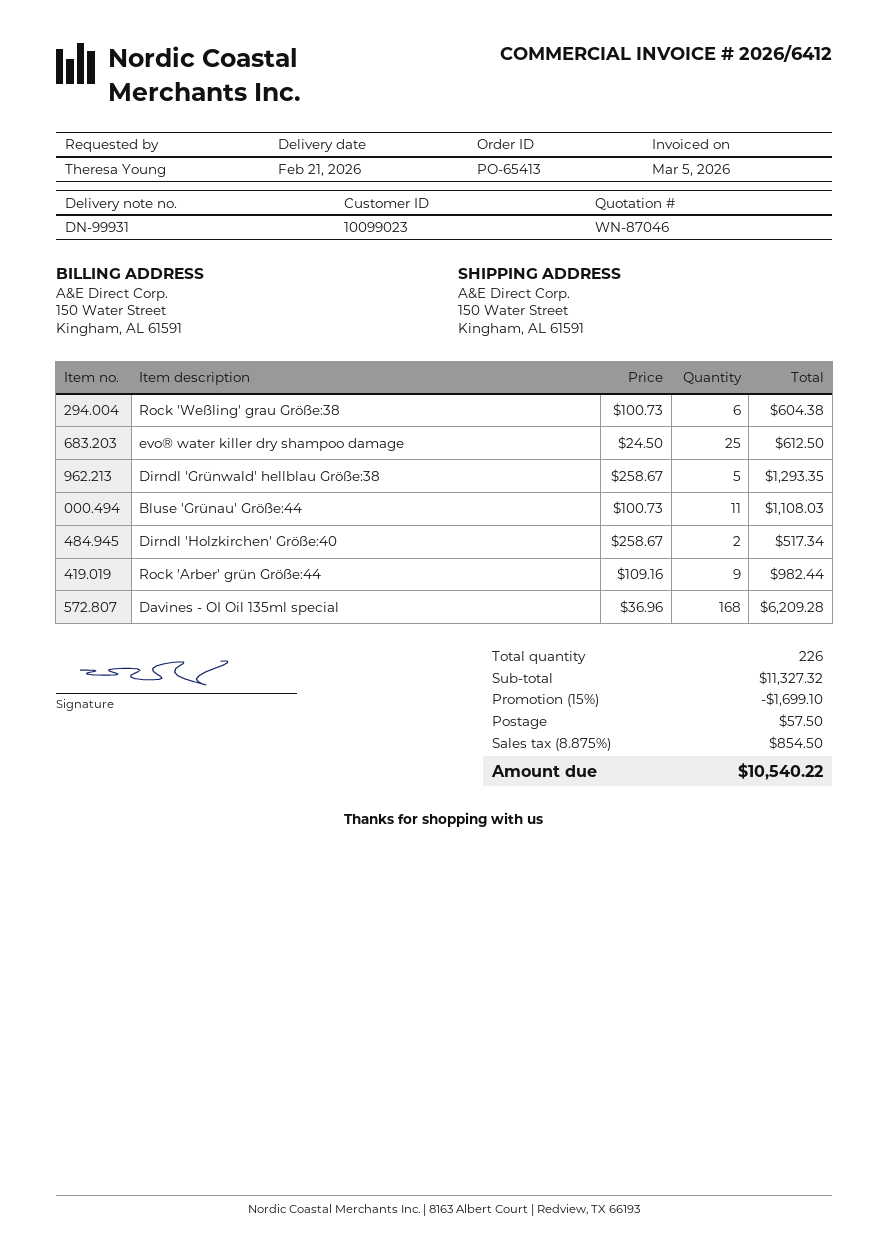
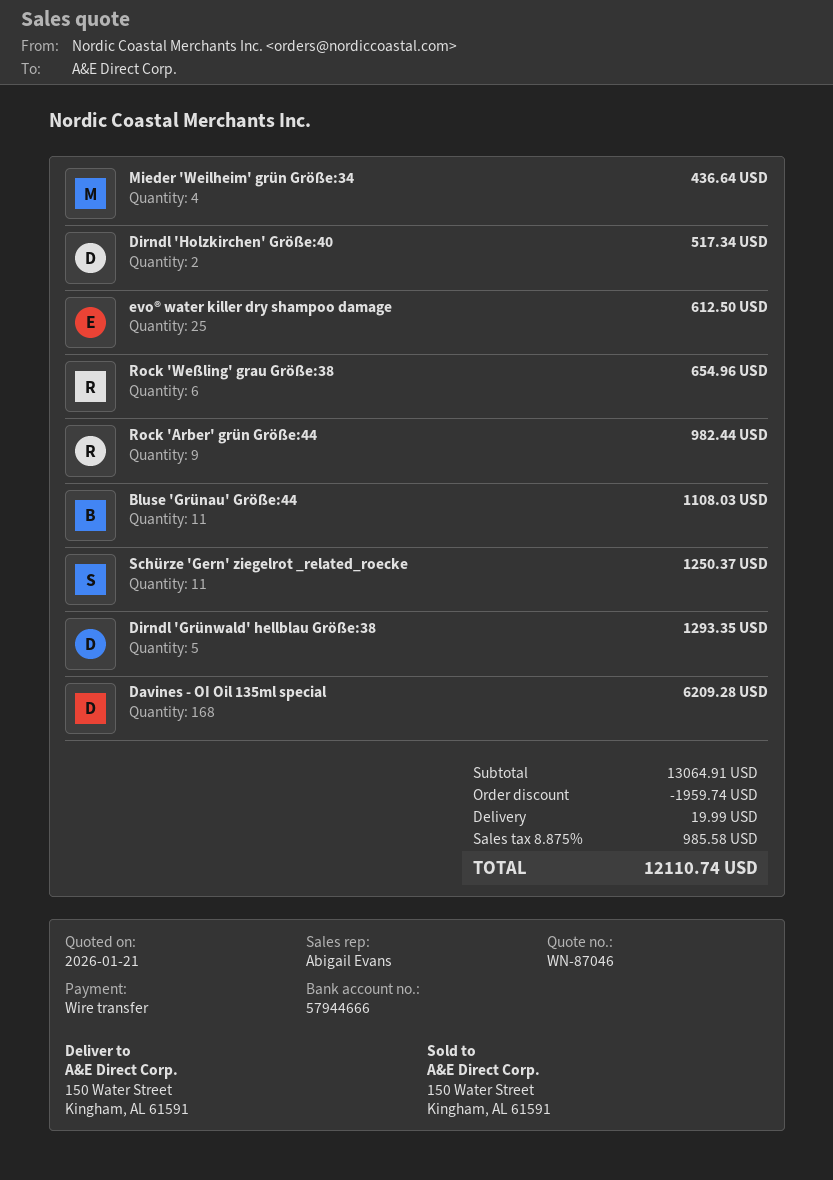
Rock 'Weßling' grau Größe:38: 6 for 604.38 -> 6 for 654.96
Mieder 'Weilheim' grün Größe:34: none -> 4 for 436.64
Schürze 'Gern' ziegelrot _related_roecke: none -> 11 for 1250.37
subtotal: 11327.32 -> 13064.91
discount: 1699.10 -> 1959.74
shipping: 57.50 -> 19.99
tax: 8.875% = 854.50 -> 8.875% = 985.58
total: 10540.22 -> 12110.74

